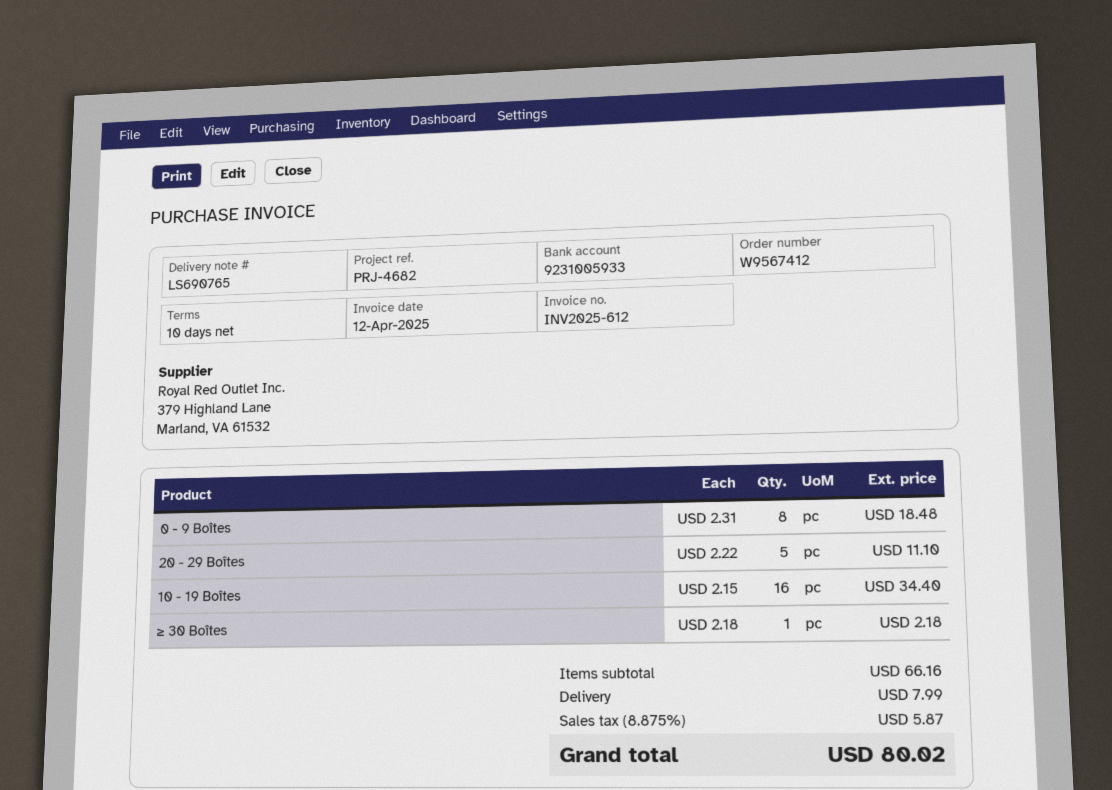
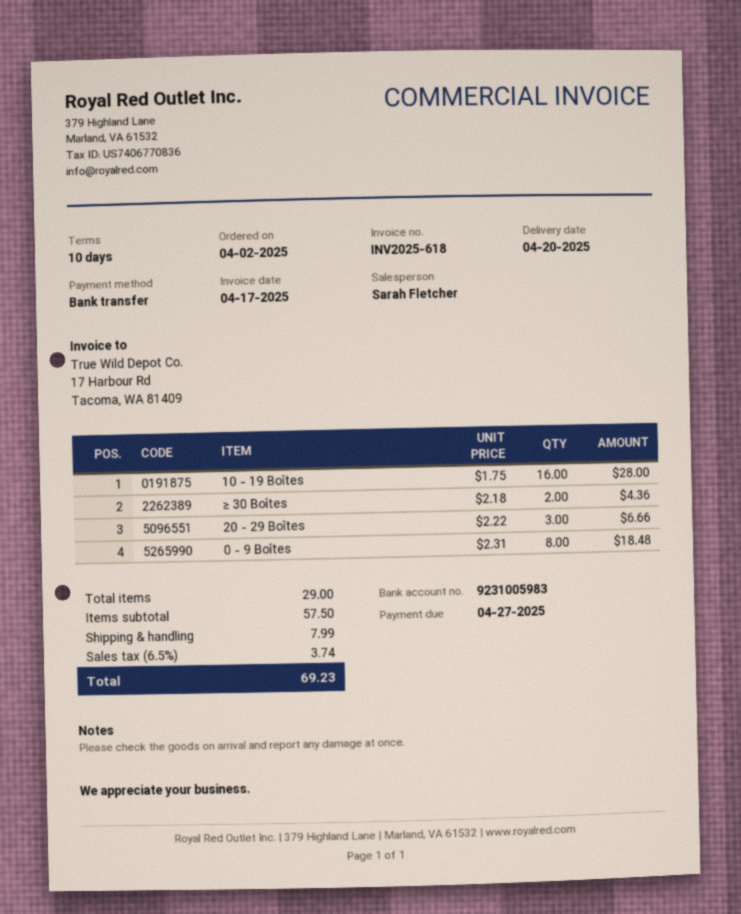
invoice number: INV2025-612 -> INV2025-618
invoice date: 2025-04-12 -> 2025-04-17
bank account: 9231005933 -> 9231005983
20 - 29 Boîtes: 5 x 2.22 = 11.10 -> 3 x 2.22 = 6.66
10 - 19 Boîtes: 16 x 2.15 = 34.40 -> 16 x 1.75 = 28.00
≥ 30 Boîtes: 1 x 2.18 = 2.18 -> 2 x 2.18 = 4.36
subtotal: 66.16 -> 57.50
tax: 8.875% = 5.87 -> 6.5% = 3.74
total: 80.02 -> 69.23

